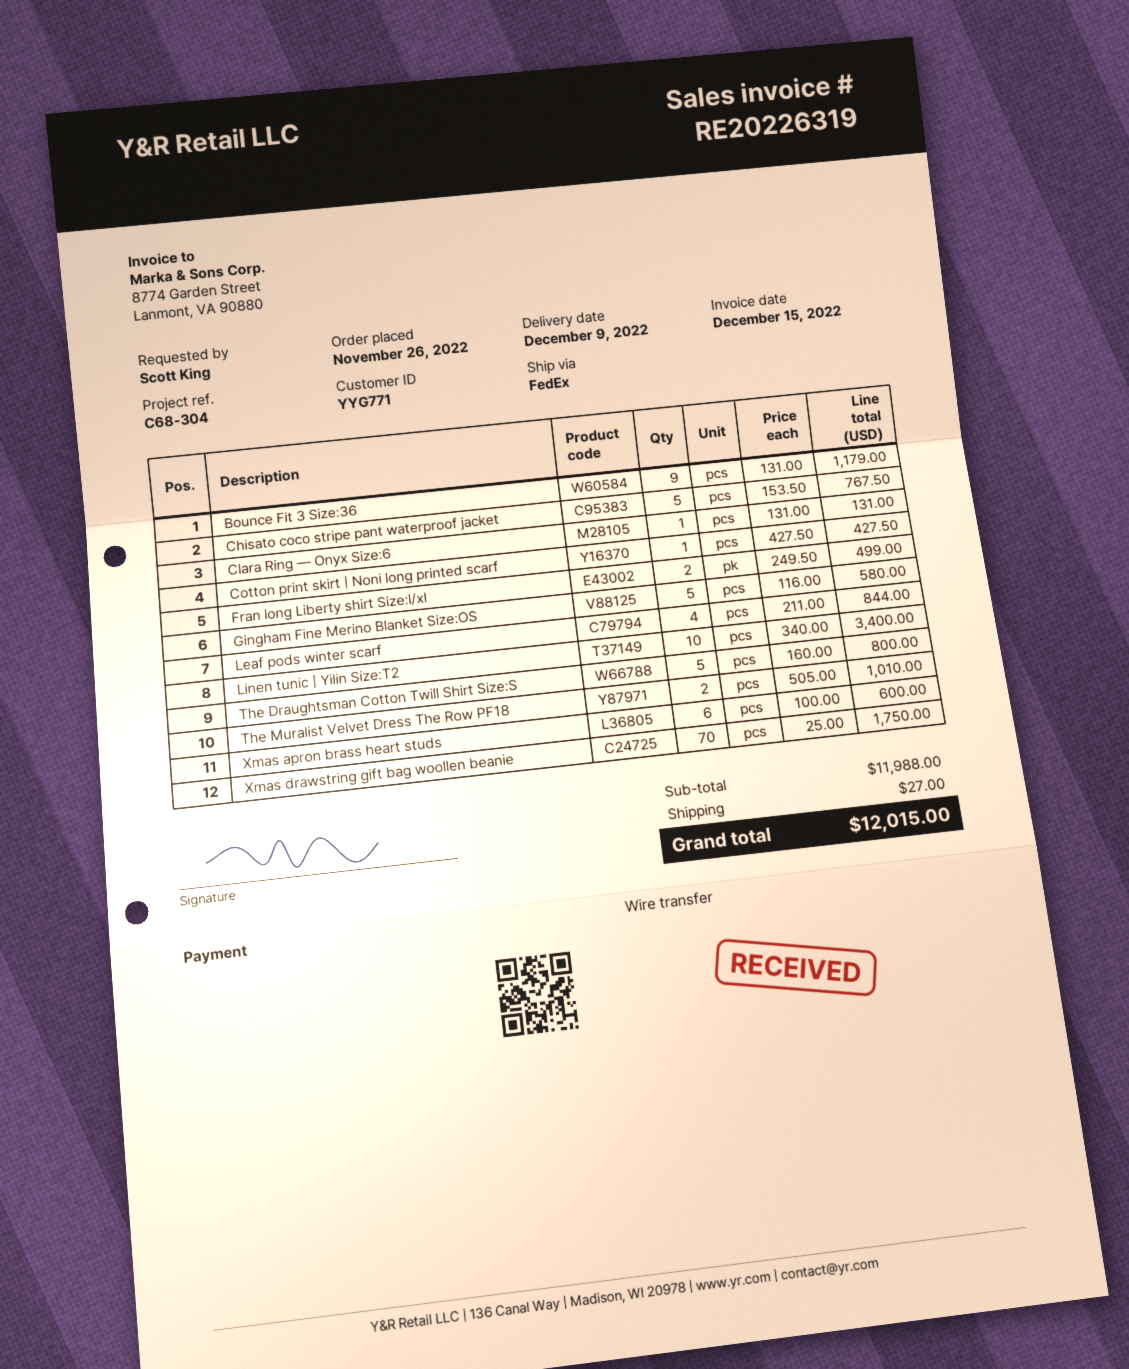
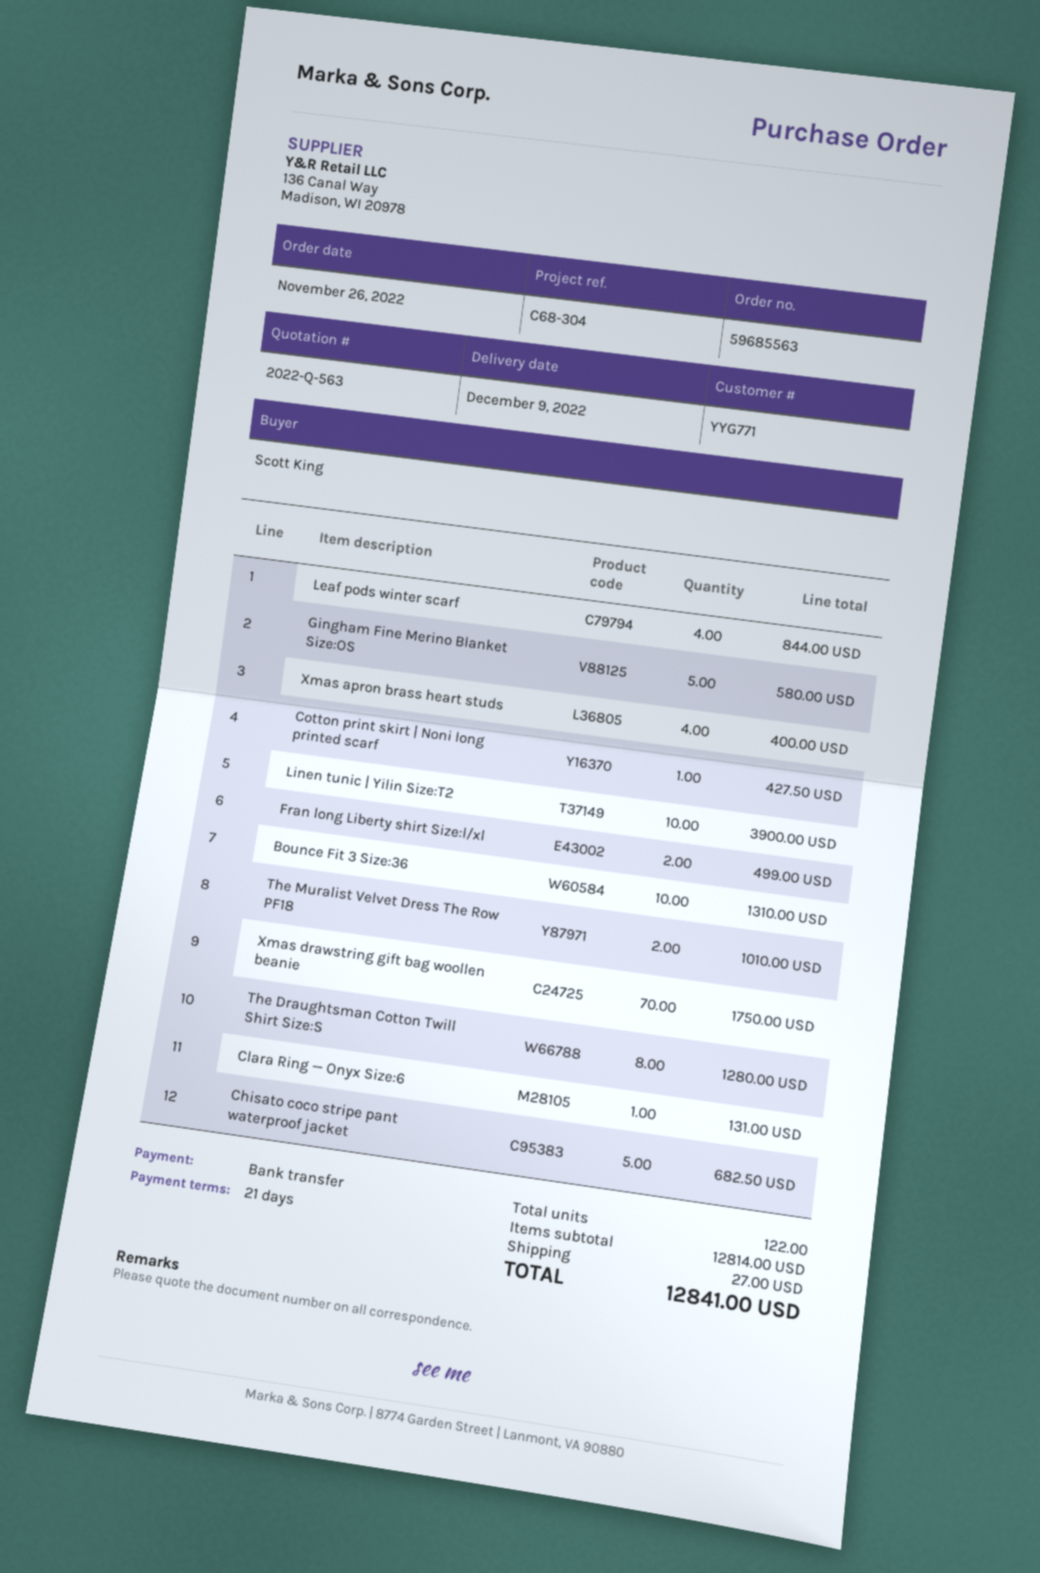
Bounce Fit 3 Size:36: 9 for 1179.00 -> 10 for 1310.00
Chisato coco stripe pant waterproof jacket: 5 for 767.50 -> 5 for 682.50
Linen tunic | Yilin Size:T2: 10 for 3400.00 -> 10 for 3900.00
The Draughtsman Cotton Twill Shirt Size:S: 5 for 800.00 -> 8 for 1280.00
Xmas apron brass heart studs: 6 for 600.00 -> 4 for 400.00
subtotal: 11988.00 -> 12814.00
total: 12015.00 -> 12841.00

